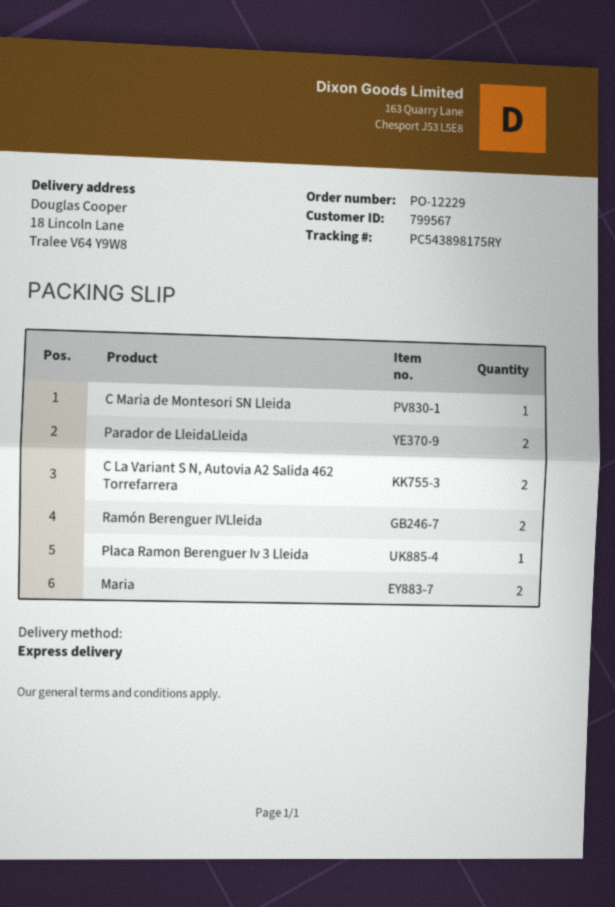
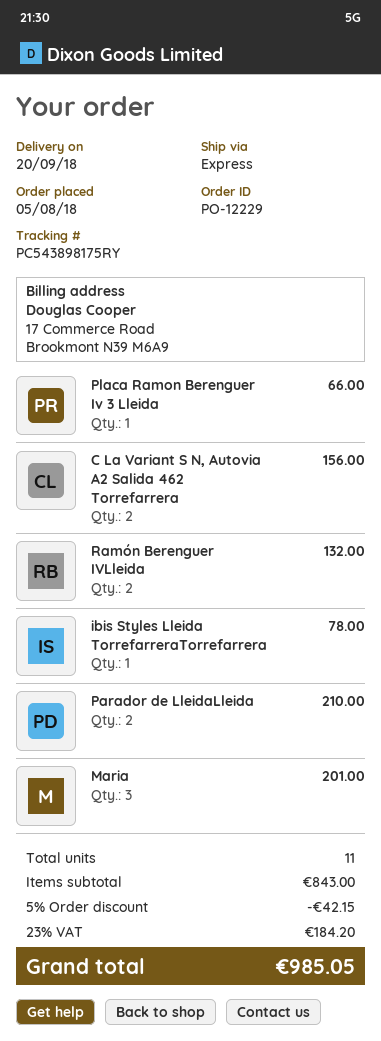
C Maria de Montesori SN Lleida: 1 -> none
Maria: 2 -> 3
ibis Styles Lleida TorrefarreraTorrefarrera: none -> 1

